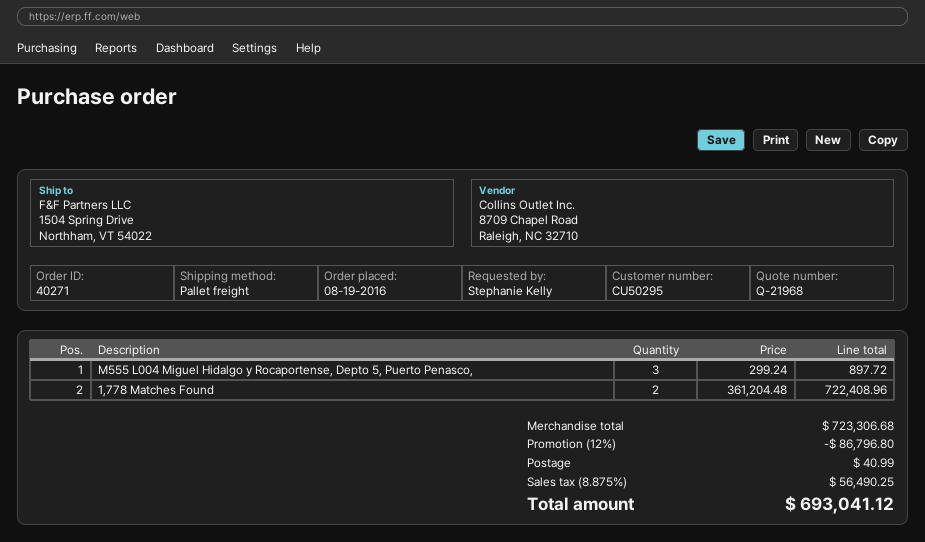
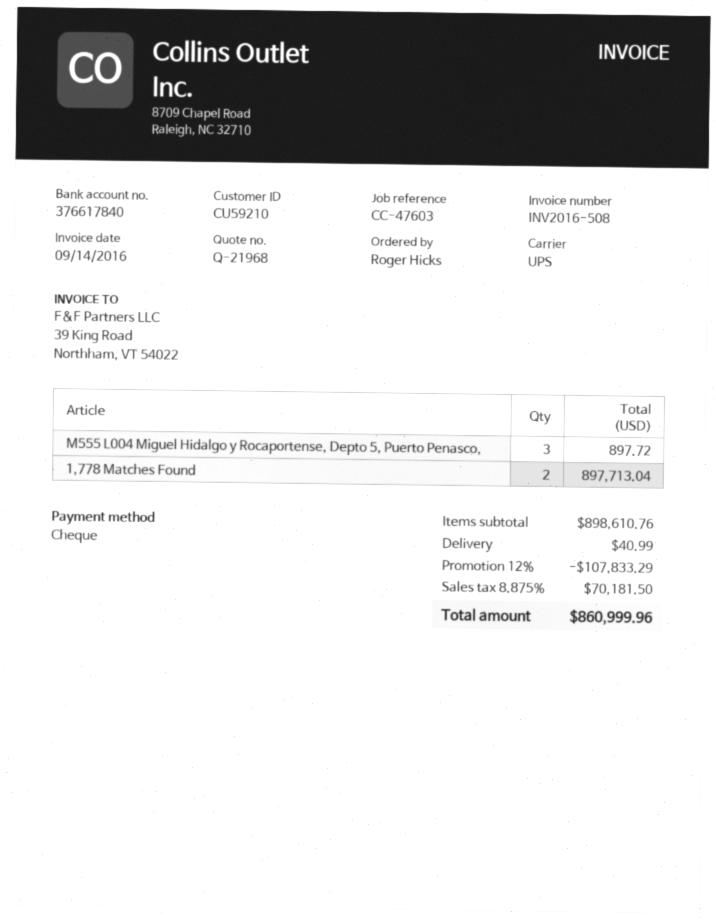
customer number: CU50295 -> CU59210
ordered by: Stephanie Kelly -> Roger Hicks
shipping method: pallet freight -> UPS
1,778 Matches Found: 2 for 722408.96 -> 2 for 897713.04
subtotal: 723306.68 -> 898610.76
discount: 12% = 86796.80 -> 12% = 107833.29
tax: 8.875% = 56490.25 -> 8.875% = 70181.50
total: 693041.12 -> 860999.96

